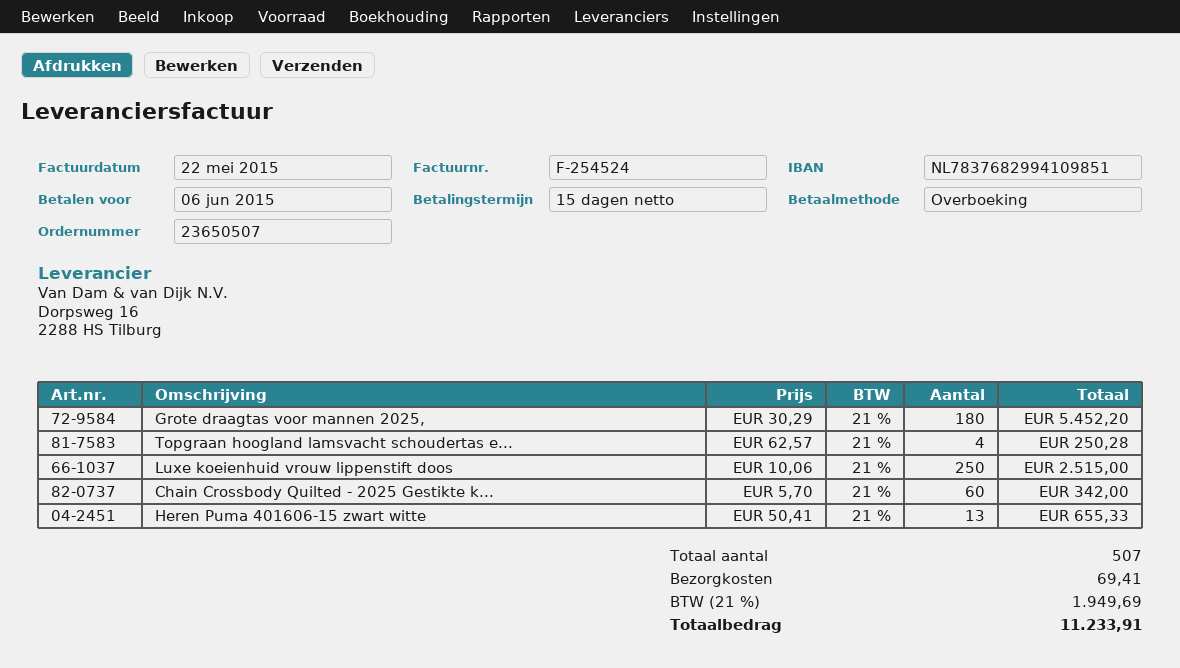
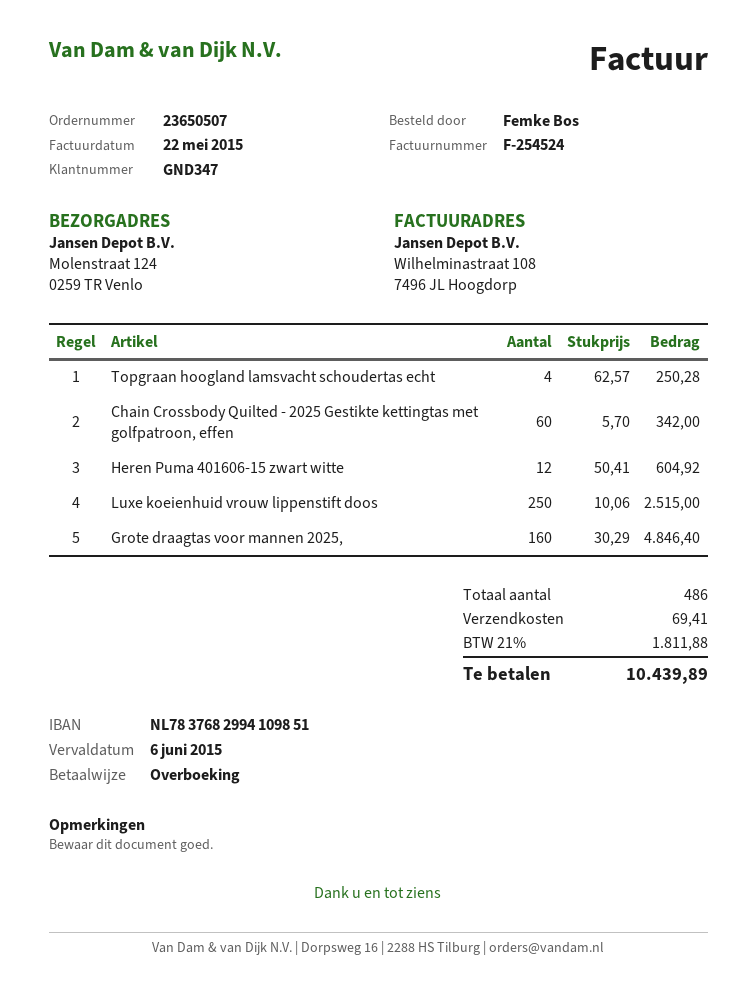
Grote draagtas voor mannen 2025,: 180 x 30.29 = 5452.20 -> 160 x 30.29 = 4846.40
Heren Puma 401606-15 zwart witte: 13 x 50.41 = 655.33 -> 12 x 50.41 = 604.92
total quantity: 507 -> 486
tax: 21% = 1949.69 -> 21% = 1811.88
total: 11233.91 -> 10439.89

